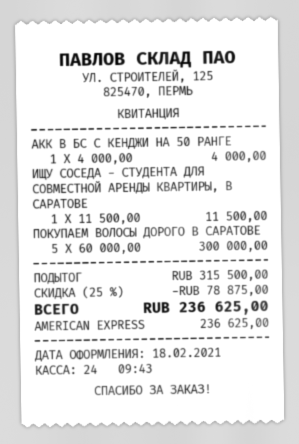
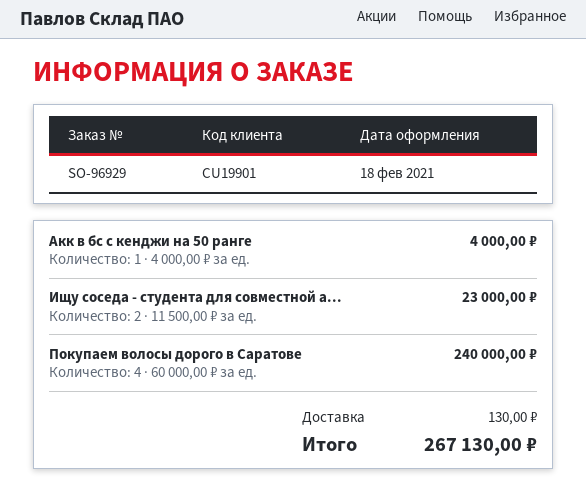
ИЩУ СОСЕДА - СТУДЕНТА ДЛЯ СОВМЕСТНОЙ АРЕНДЫ КВАРТИРЫ, В САРАТОВЕ: 1 x 11500.00 = 11500.00 -> 2 x 11500.00 = 23000.00
ПОКУПАЕМ ВОЛОСЫ ДОРОГО В САРАТОВЕ: 5 x 60000.00 = 300000.00 -> 4 x 60000.00 = 240000.00
discount: 25% = 78875.00 -> none
shipping: none -> 130.00
total: 236625.00 -> 267130.00

